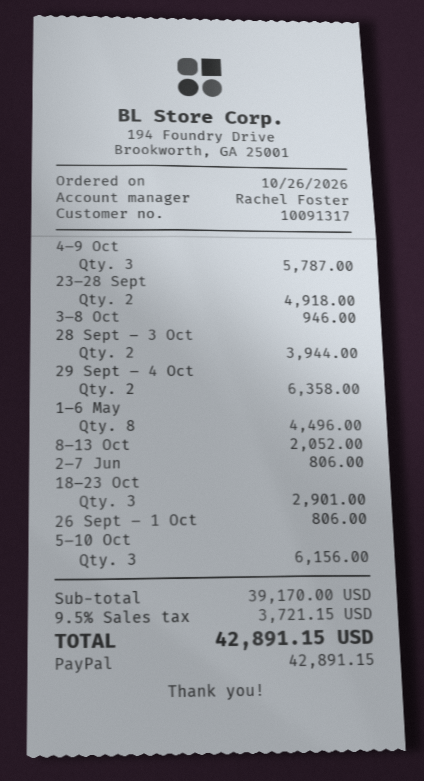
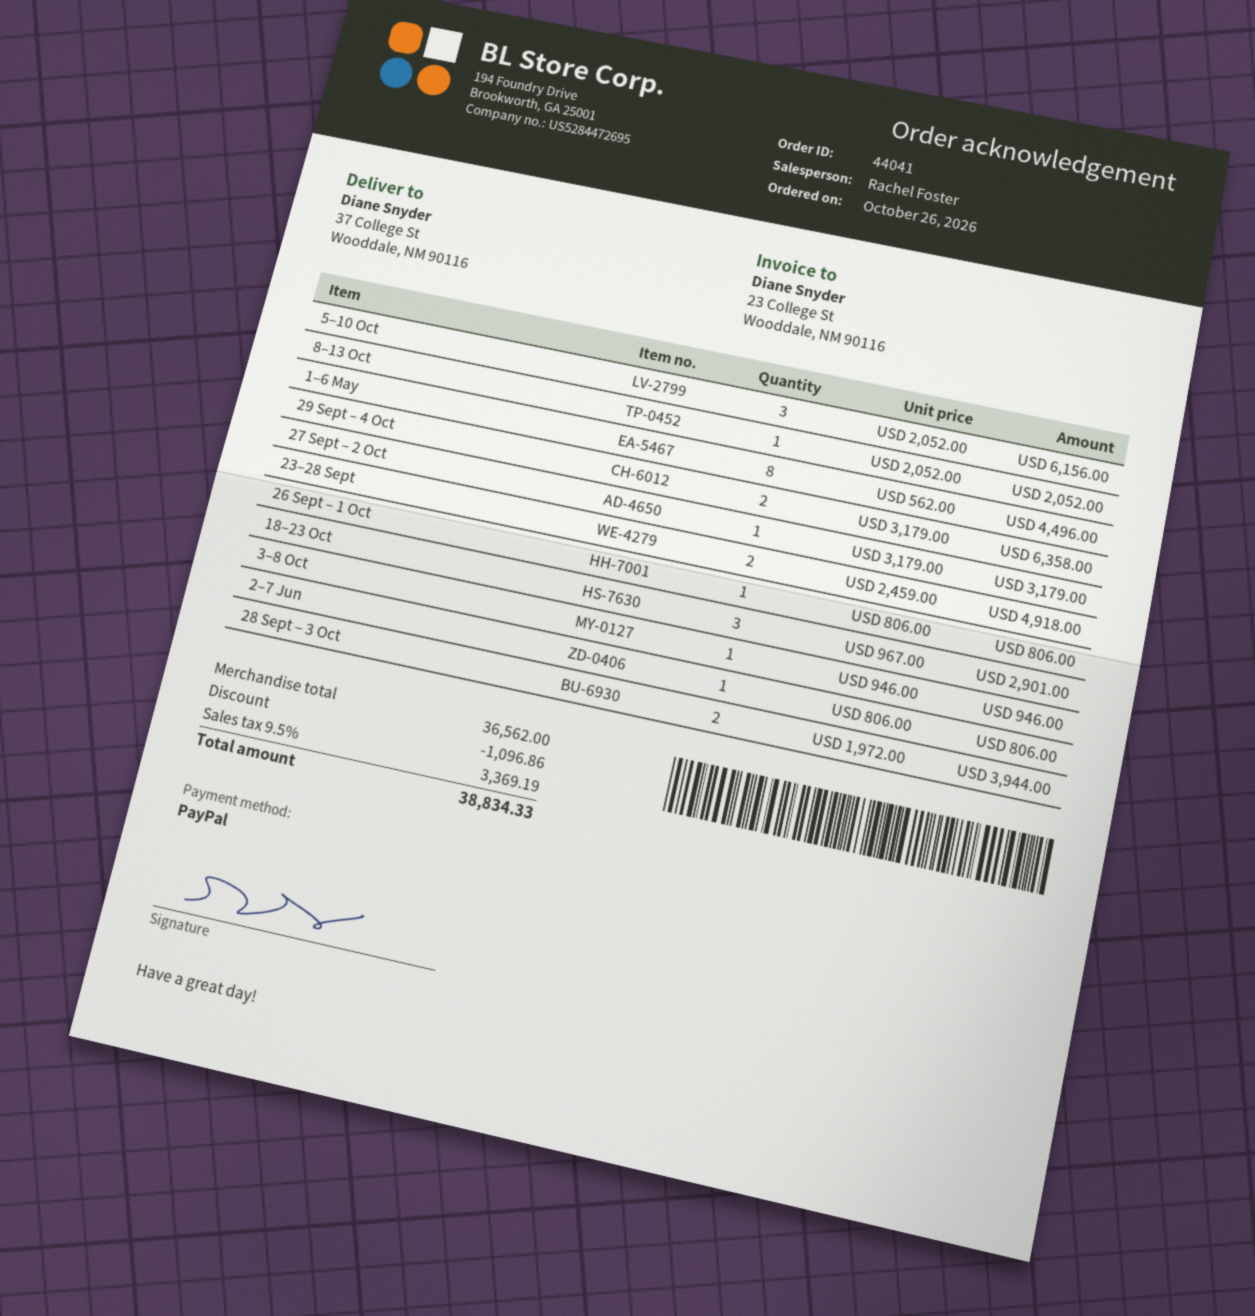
4–9 Oct: 3 for 5787.00 -> none
27 Sept – 2 Oct: none -> 1 for 3179.00
subtotal: 39170.00 -> 36562.00
discount: none -> 1096.86
tax: 9.5% = 3721.15 -> 9.5% = 3369.19
total: 42891.15 -> 38834.33

